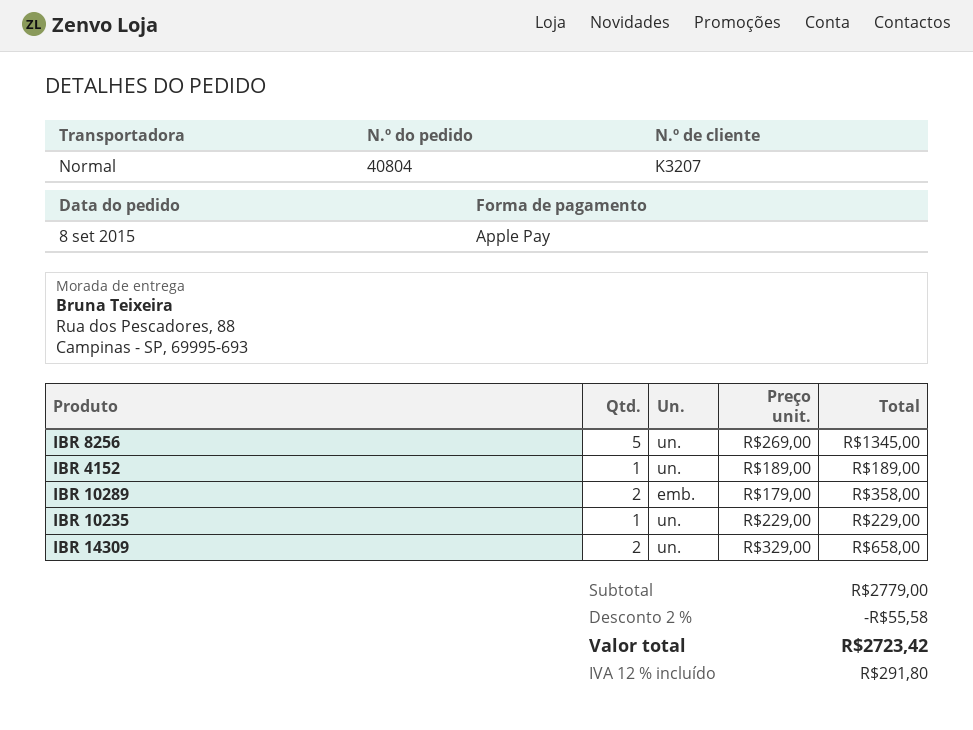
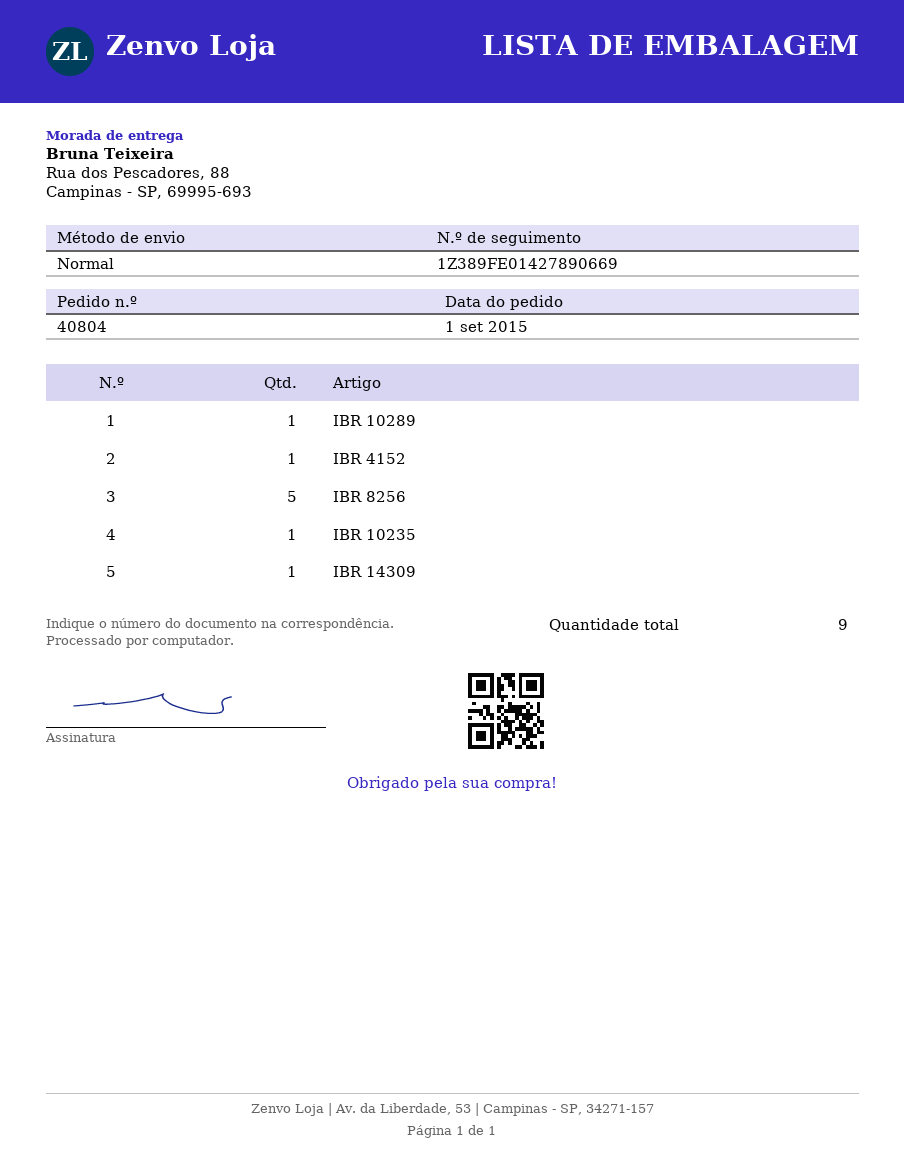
order date: 2015-09-08 -> 2015-09-01
IBR 10289: 2 -> 1
IBR 14309: 2 -> 1

